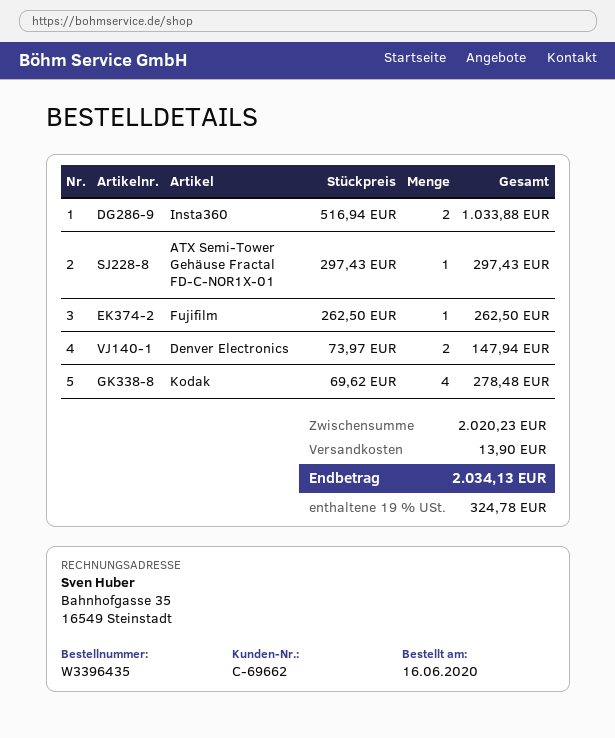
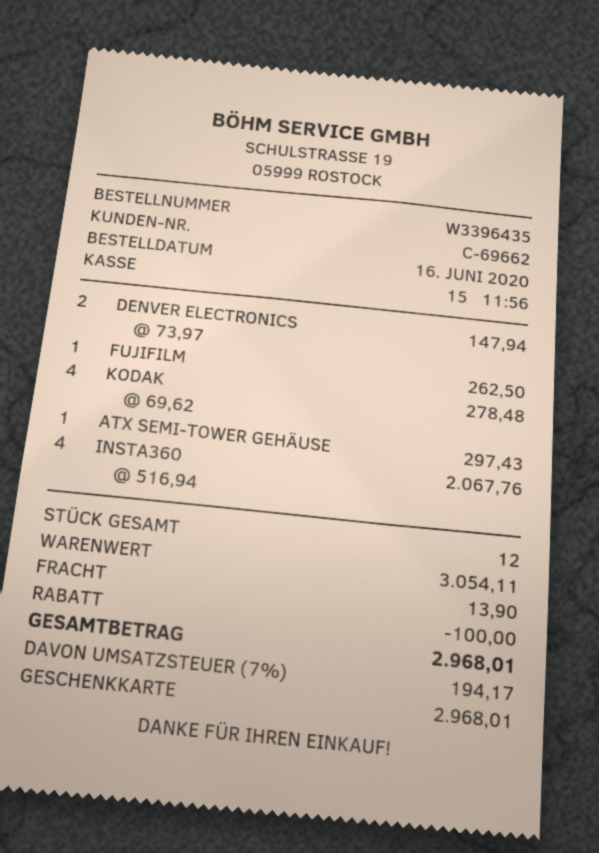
Insta360: 2 x 516.94 = 1033.88 -> 4 x 516.94 = 2067.76
subtotal: 2020.23 -> 3054.11
discount: none -> 100.00
tax: 19% = 324.78 -> 7% = 194.17
total: 2034.13 -> 2968.01

